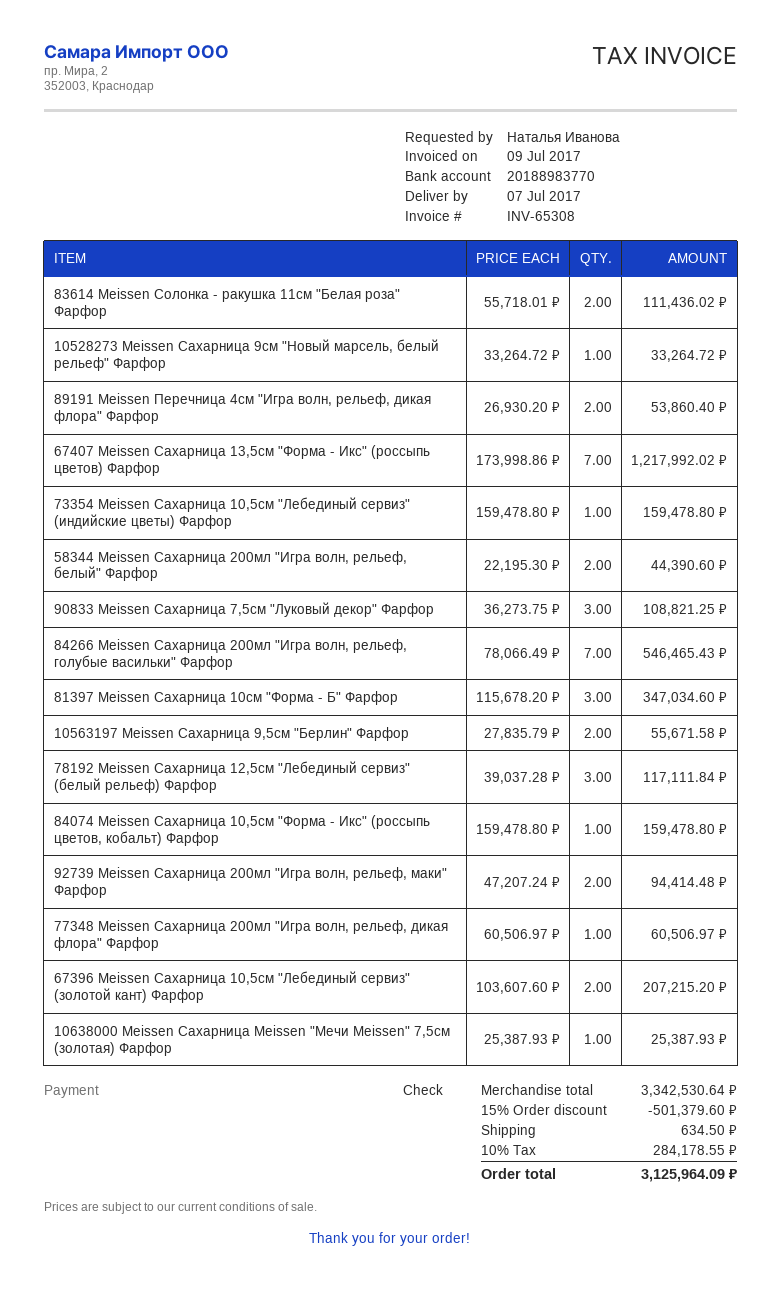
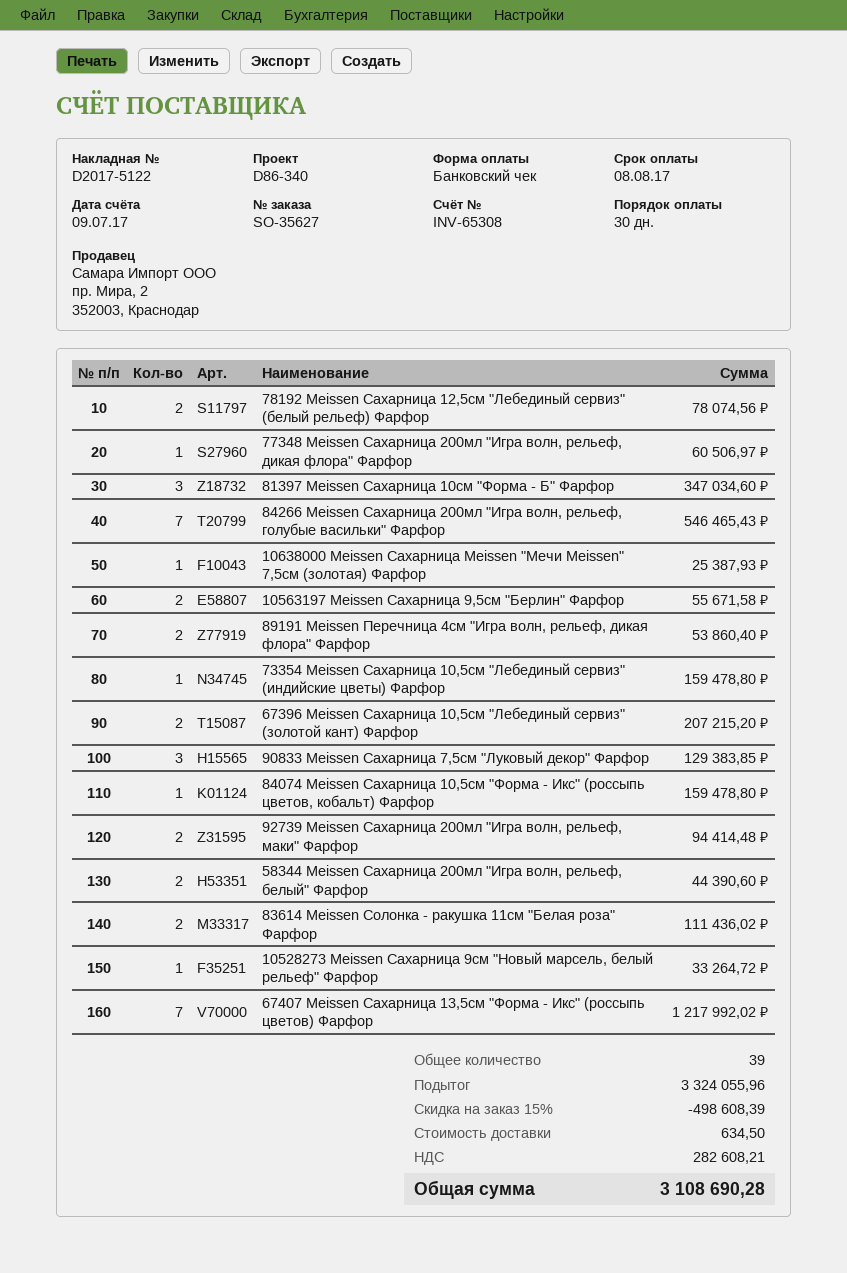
90833 Meissen Сахарница 7,5см "Луковый декор" Фарфор: 3 for 108821.25 -> 3 for 129383.85
78192 Meissen Сахарница 12,5см "Лебединый сервиз" (белый рельеф) Фарфор: 3 for 117111.84 -> 2 for 78074.56
subtotal: 3342530.64 -> 3324055.96
discount: 15% = 501379.60 -> 15% = 498608.39
tax: 284178.55 -> 282608.21
total: 3125964.09 -> 3108690.28

